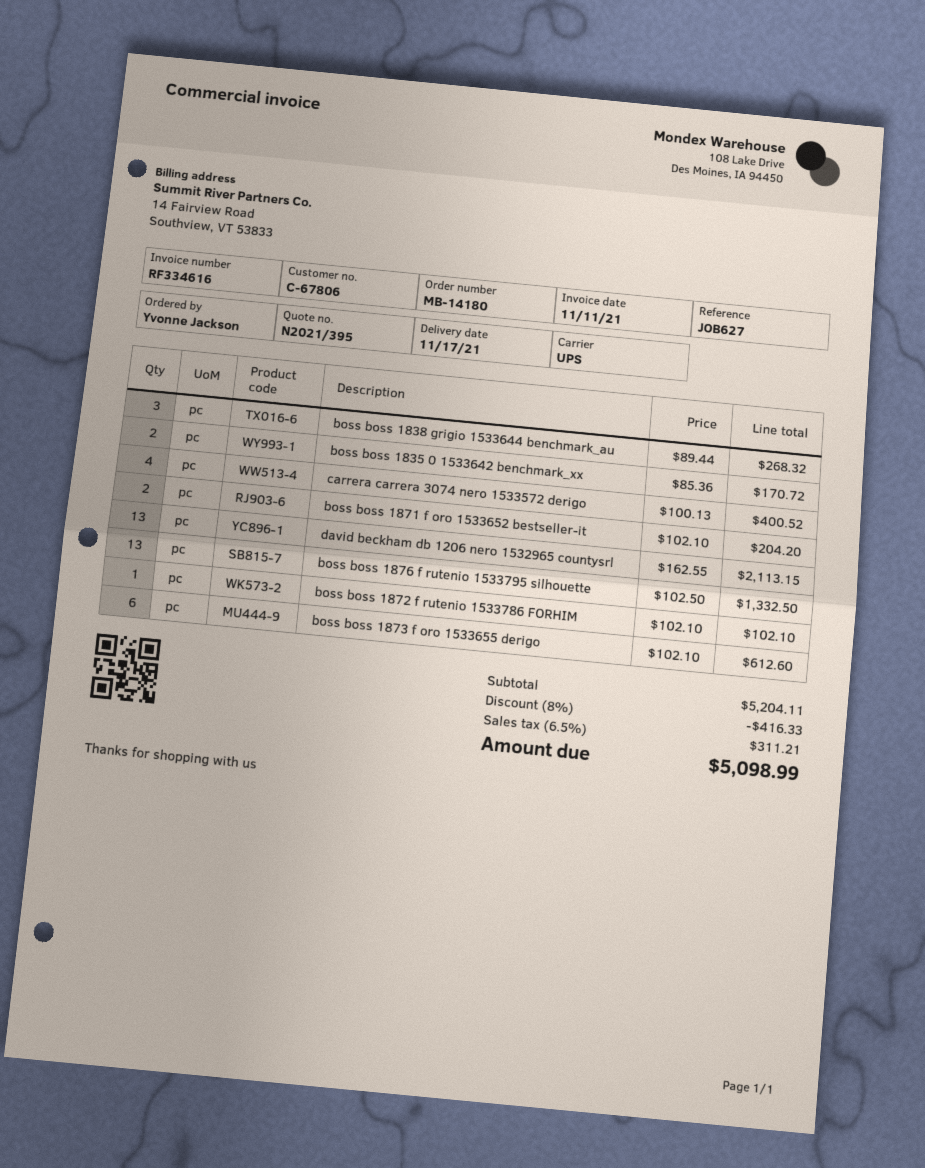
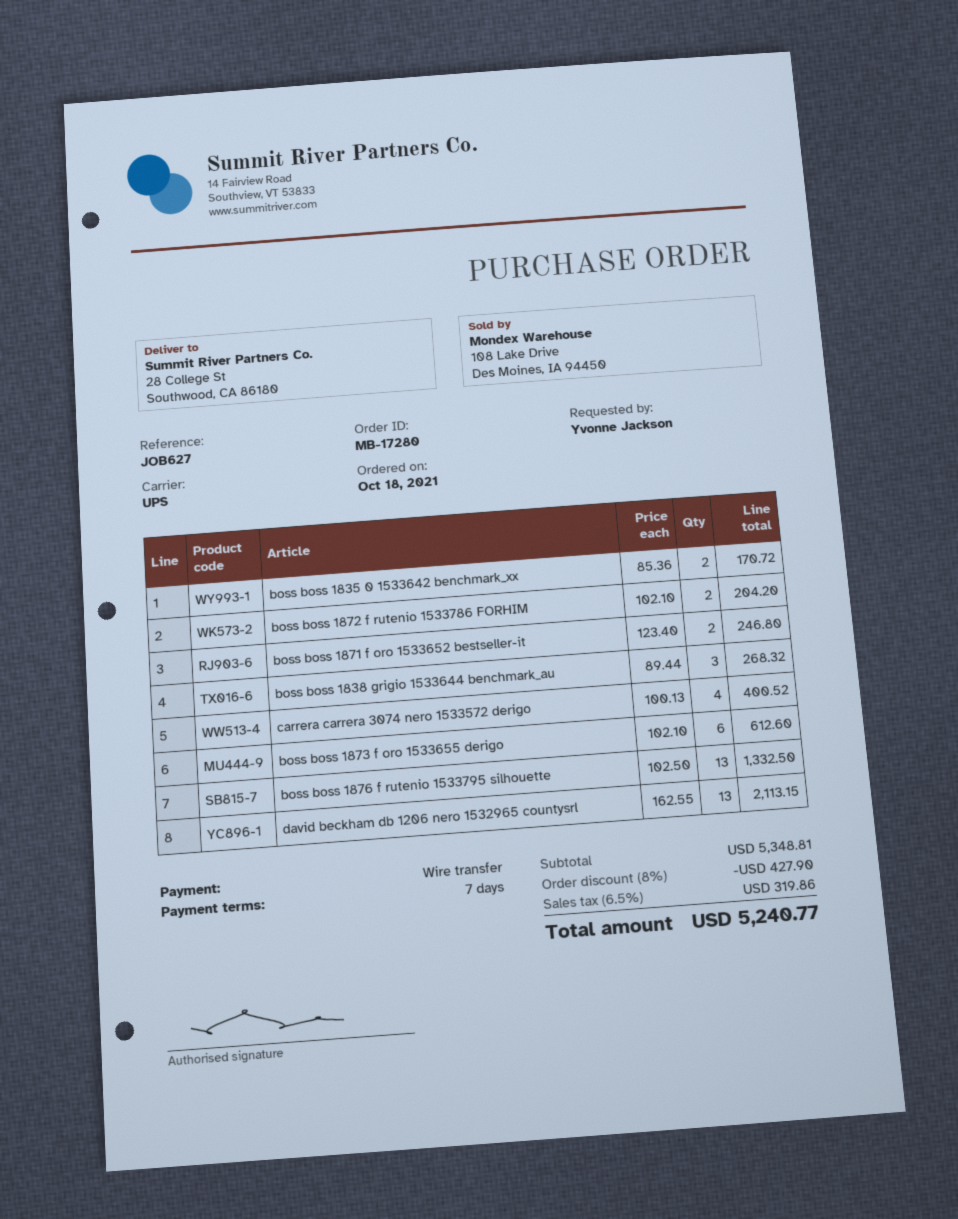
order number: MB-14180 -> MB-17280
boss boss 1871 f oro 1533652 bestseller-it: 2 x 102.10 = 204.20 -> 2 x 123.40 = 246.80
boss boss 1872 f rutenio 1533786 FORHIM: 1 x 102.10 = 102.10 -> 2 x 102.10 = 204.20
subtotal: 5204.11 -> 5348.81
discount: 8% = 416.33 -> 8% = 427.90
tax: 6.5% = 311.21 -> 6.5% = 319.86
total: 5098.99 -> 5240.77

